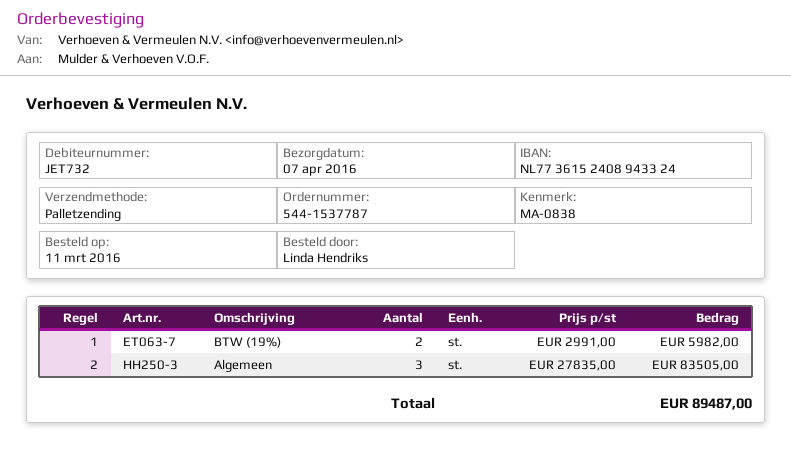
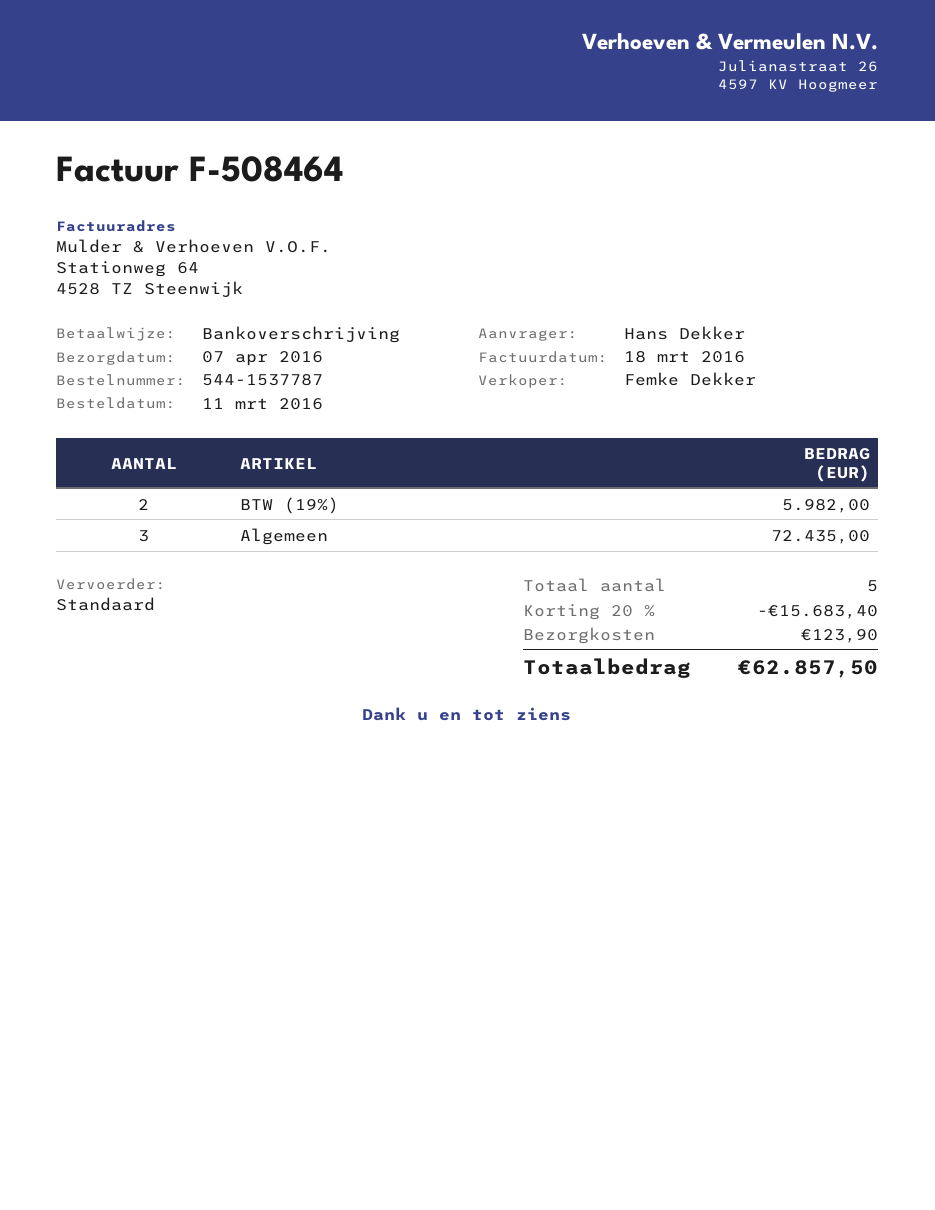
ordered by: Linda Hendriks -> Hans Dekker
shipping method: pallet freight -> standard
Algemeen: 3 for 83505.00 -> 3 for 72435.00
discount: none -> 20% = 15683.40
shipping: none -> 123.90
total: 89487.00 -> 62857.50

